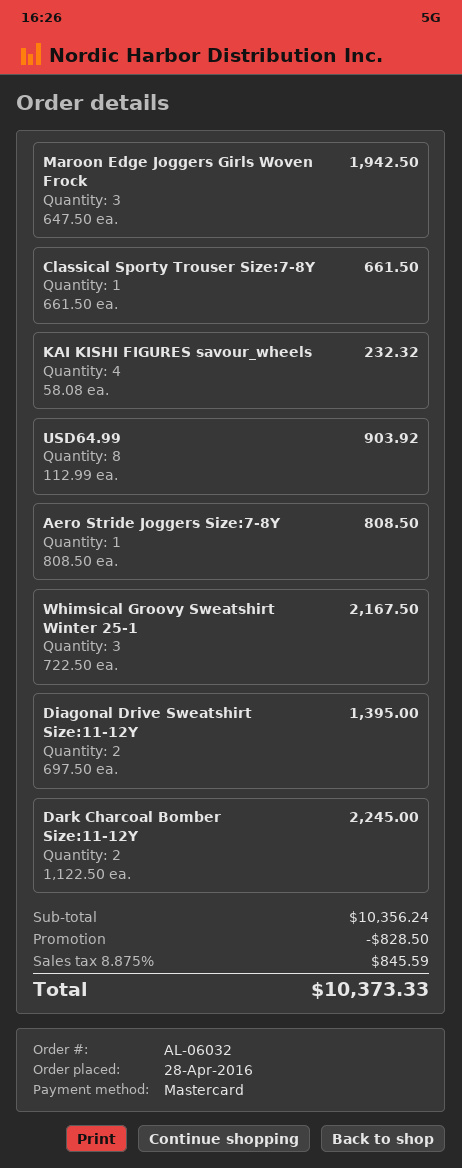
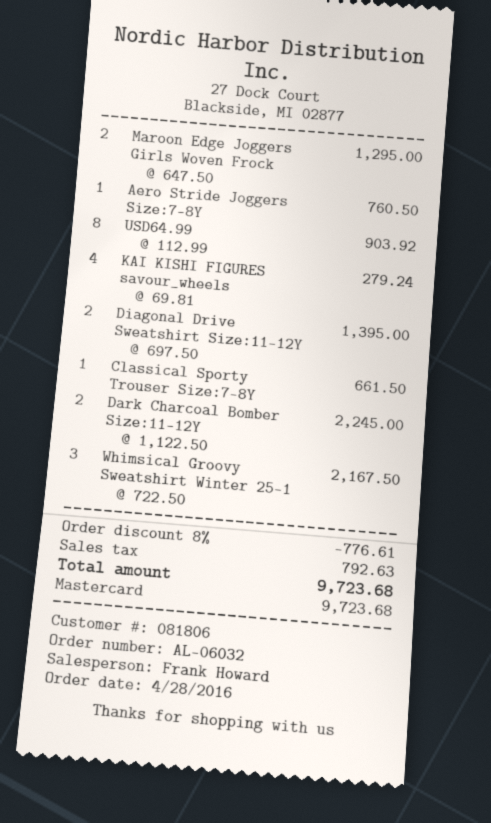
Maroon Edge Joggers Girls Woven Frock: 3 x 647.50 = 1942.50 -> 2 x 647.50 = 1295.00
KAI KISHI FIGURES savour_wheels: 4 x 58.08 = 232.32 -> 4 x 69.81 = 279.24
Aero Stride Joggers Size:7-8Y: 1 x 808.50 = 808.50 -> 1 x 760.50 = 760.50
discount: 828.50 -> 776.61
tax: 845.59 -> 792.63
total: 10373.33 -> 9723.68

